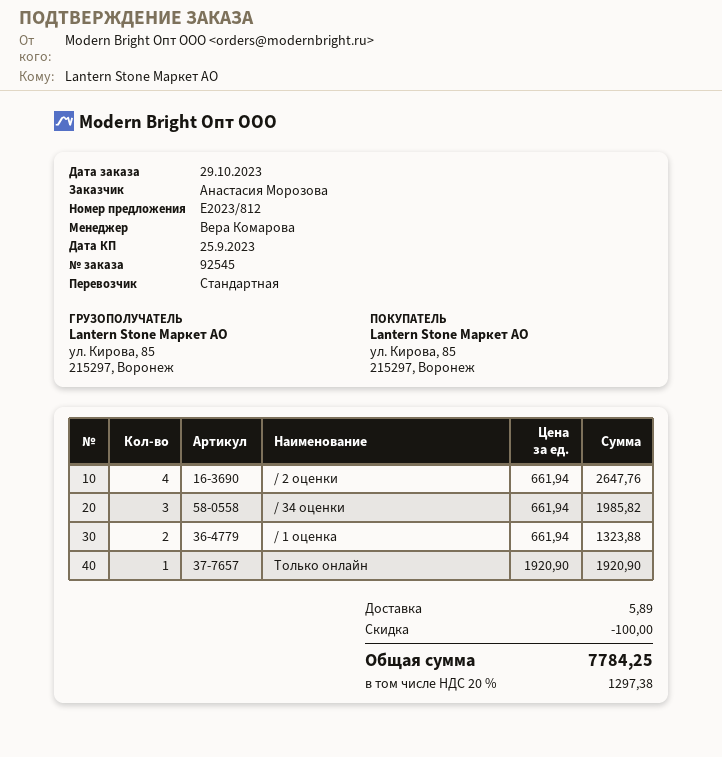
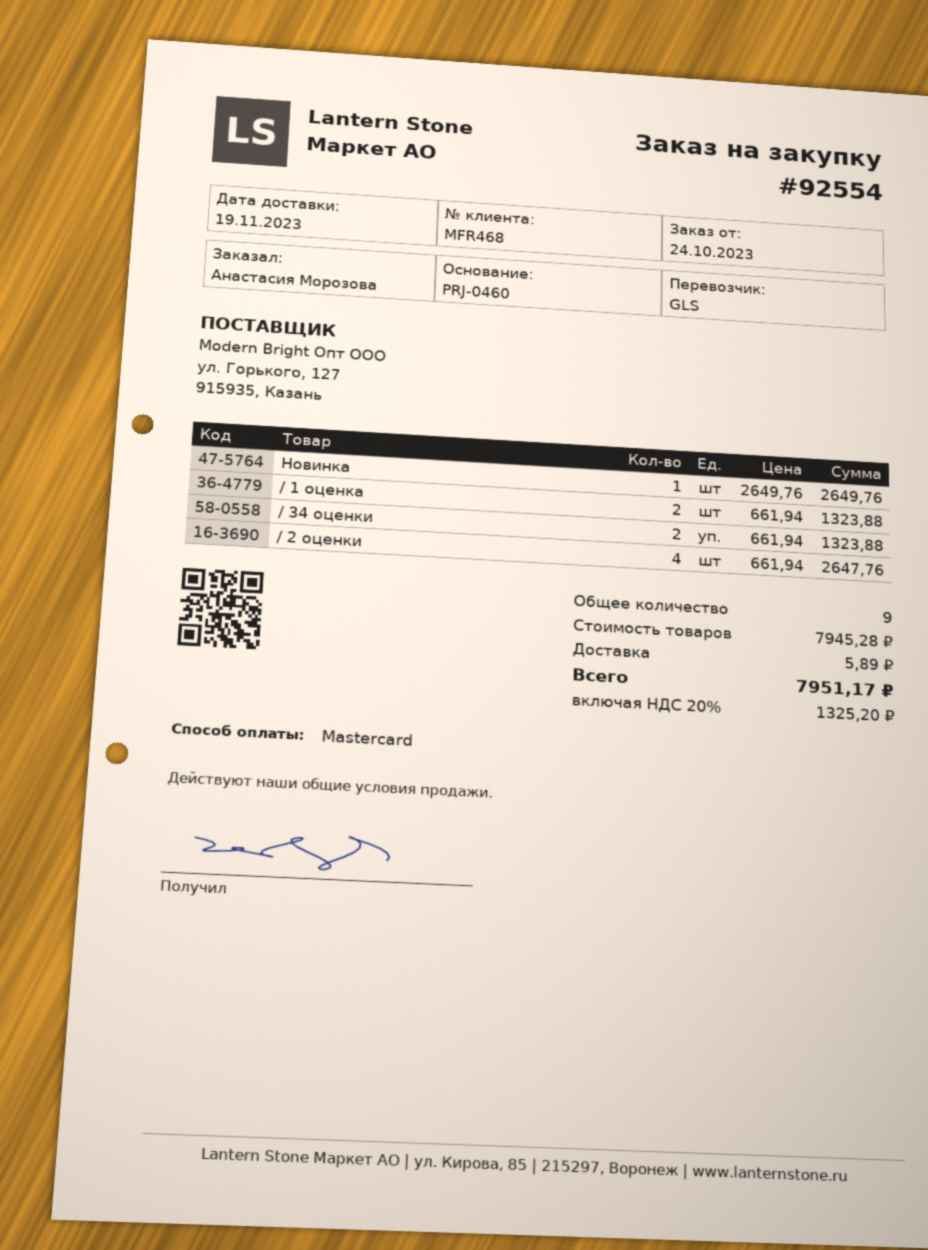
order number: 92545 -> 92554
order date: 2023-10-29 -> 2023-10-24
shipping method: standard -> GLS
/ 34 оценки: 3 x 661.94 = 1985.82 -> 2 x 661.94 = 1323.88
Только онлайн: 1 x 1920.90 = 1920.90 -> none
Новинка: none -> 1 x 2649.76 = 2649.76
discount: 100.00 -> none
tax: 20% = 1297.38 -> 20% = 1325.20
total: 7784.25 -> 7951.17

